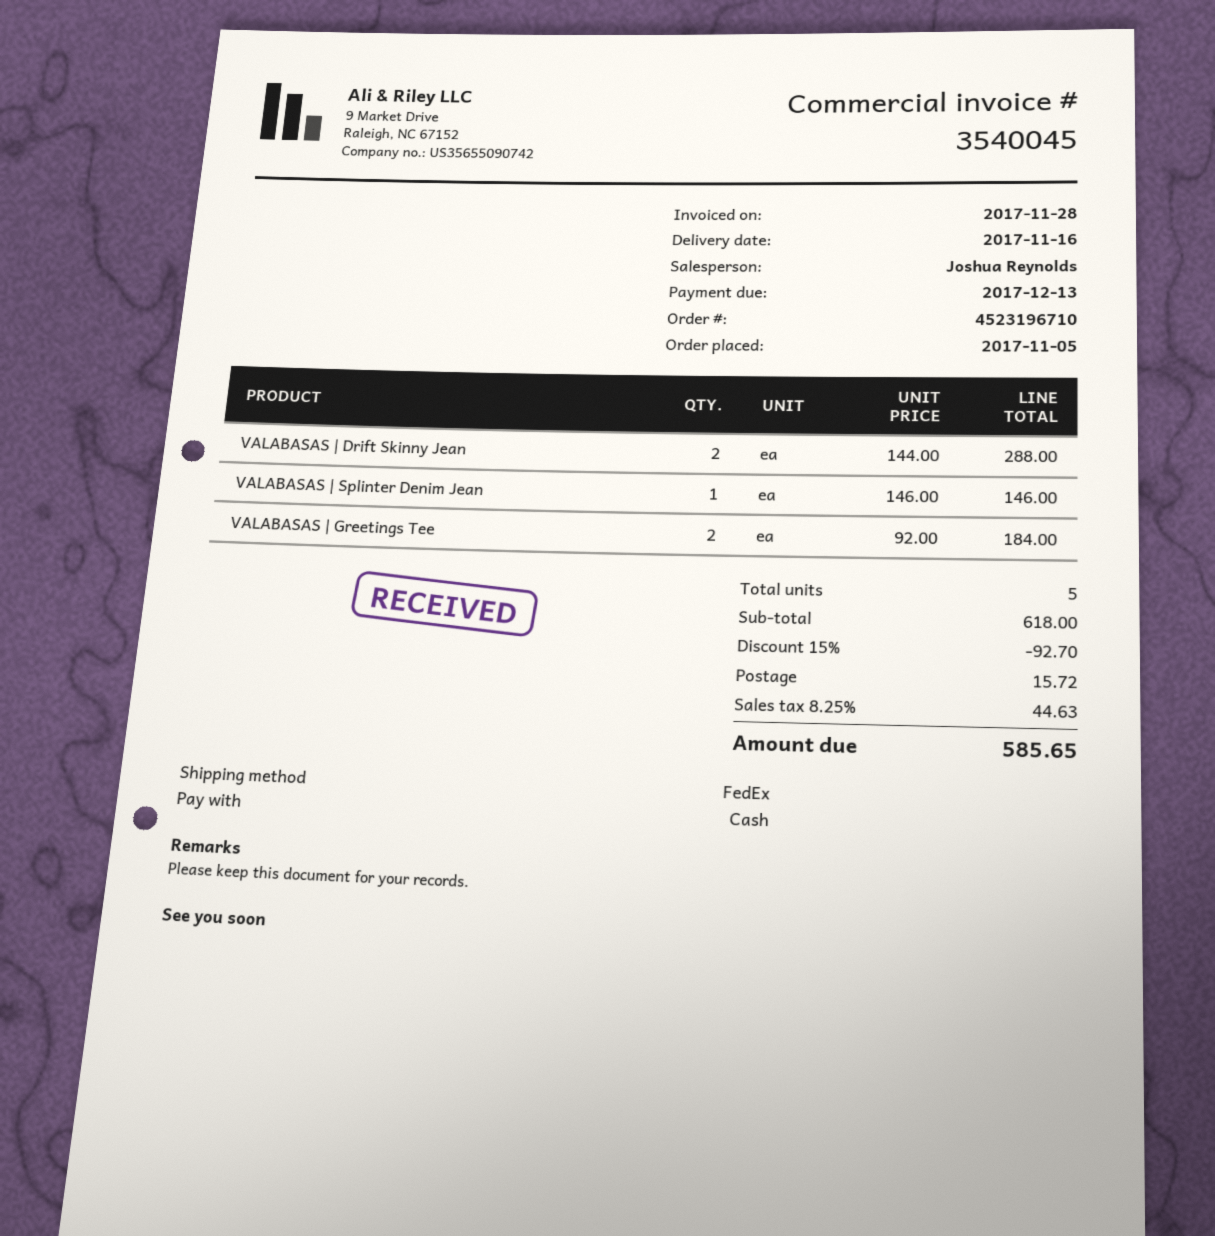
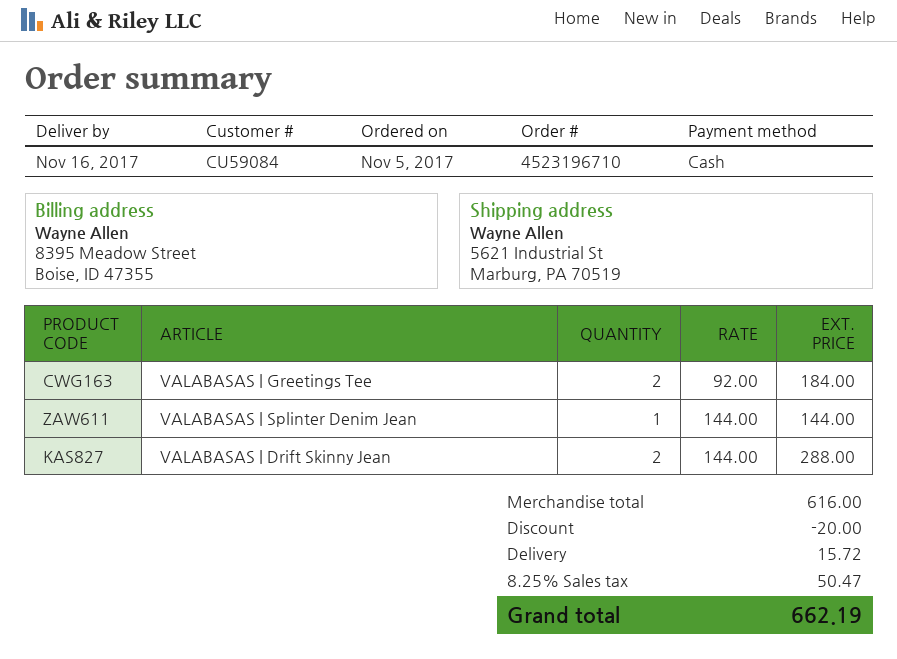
VALABASAS | Splinter Denim Jean: 1 x 146.00 = 146.00 -> 1 x 144.00 = 144.00
subtotal: 618.00 -> 616.00
discount: 92.70 -> 20.00
tax: 8.25% = 44.63 -> 8.25% = 50.47
total: 585.65 -> 662.19

